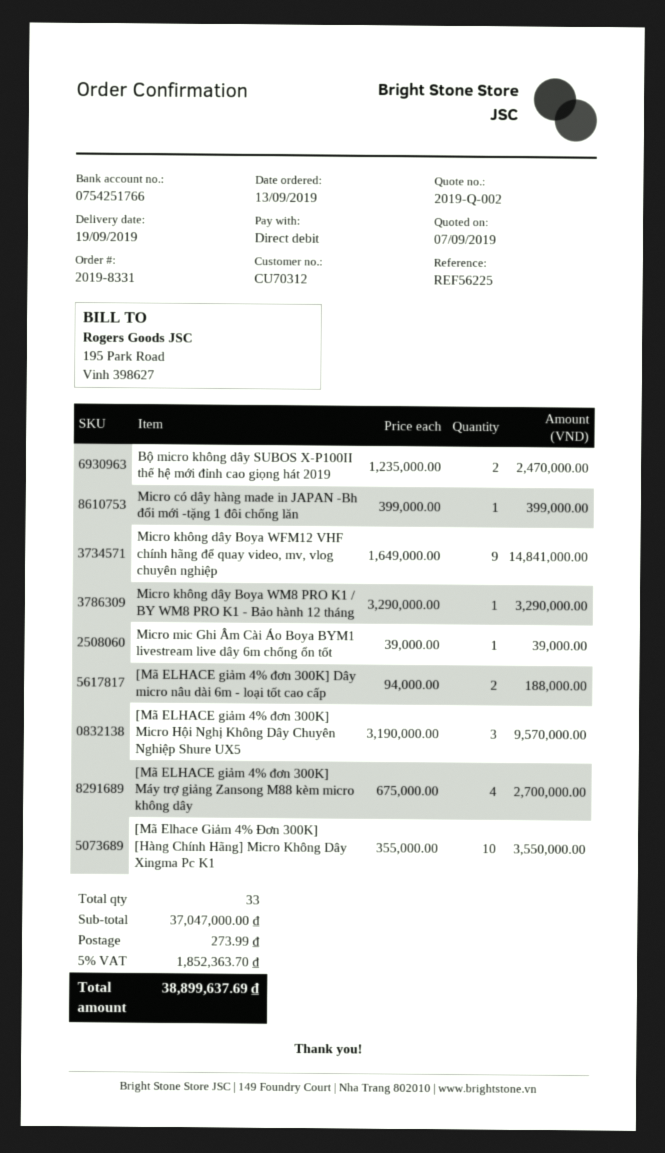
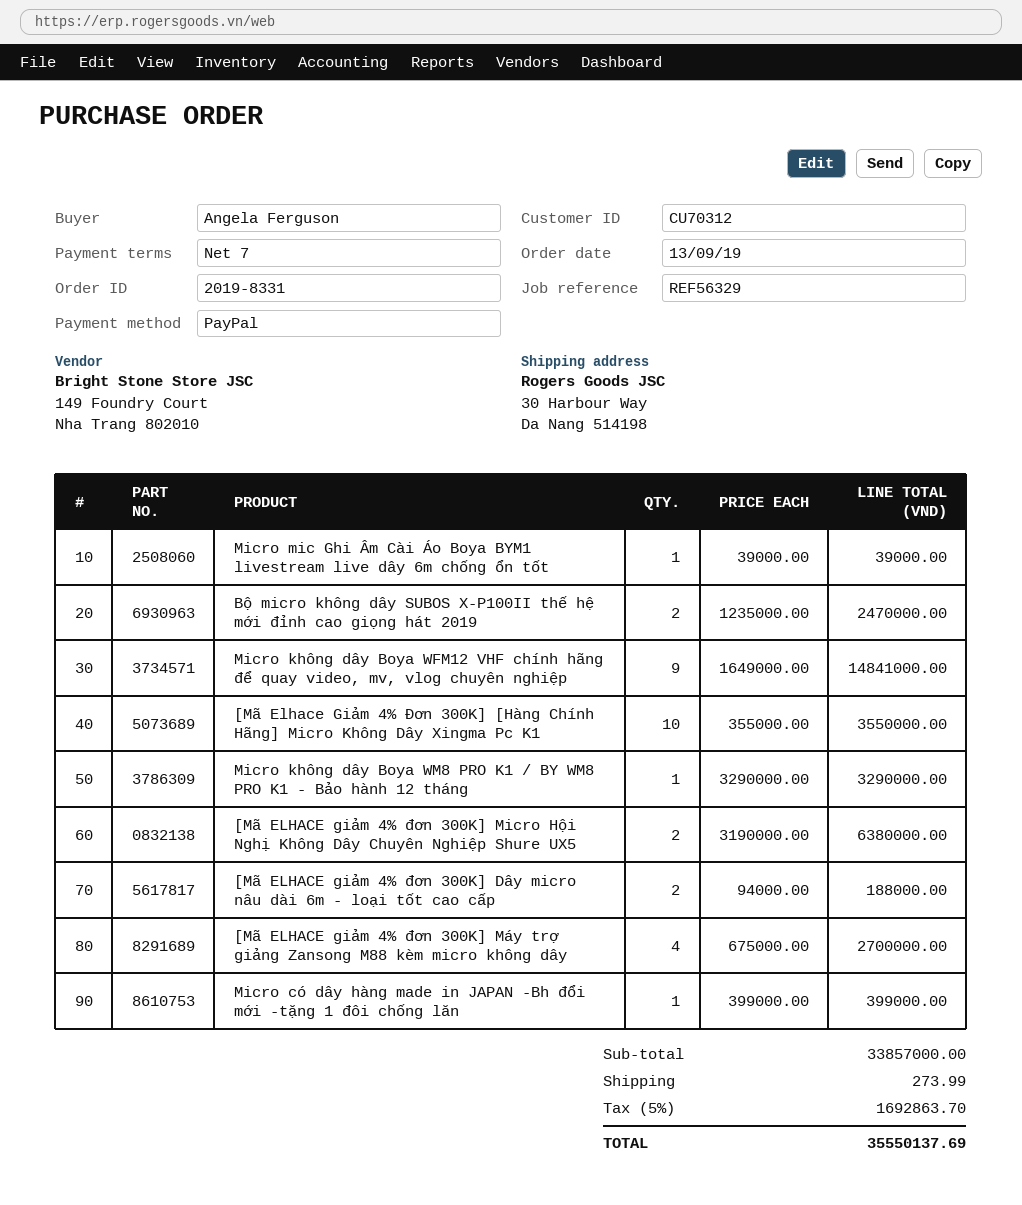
reference: REF56225 -> REF56329
payment method: direct debit -> PayPal
[Mã ELHACE giảm 4% đơn 300K] Micro Hội Nghị Không Dây Chuyên Nghiệp Shure UX5: 3 x 3190000.00 = 9570000.00 -> 2 x 3190000.00 = 6380000.00
subtotal: 37047000.00 -> 33857000.00
tax: 5% = 1852363.70 -> 5% = 1692863.70
total: 38899637.69 -> 35550137.69

